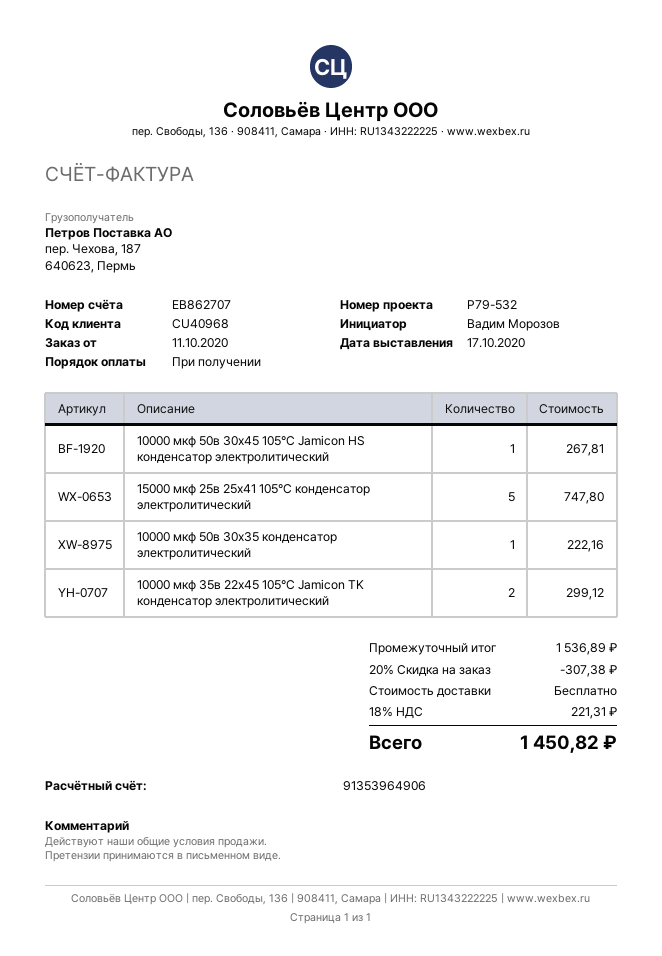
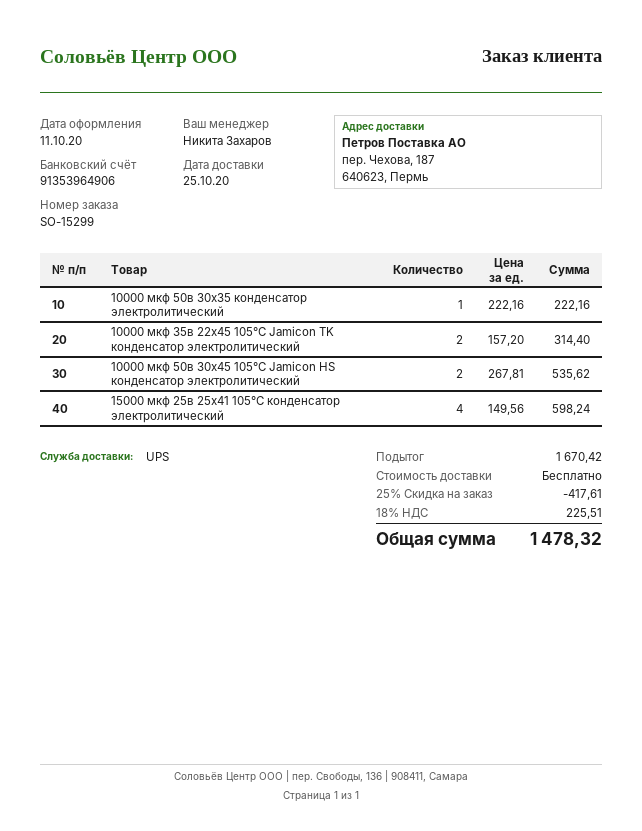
10000 мкф 50в 30х45 105°C Jamicon HS конденсатор электролитический: 1 for 267.81 -> 2 for 535.62
15000 мкф 25в 25х41 105°C конденсатор электролитический: 5 for 747.80 -> 4 for 598.24
10000 мкф 35в 22х45 105°C Jamicon TK конденсатор электролитический: 2 for 299.12 -> 2 for 314.40
subtotal: 1536.89 -> 1670.42
discount: 20% = 307.38 -> 25% = 417.61
tax: 18% = 221.31 -> 18% = 225.51
total: 1450.82 -> 1478.32

